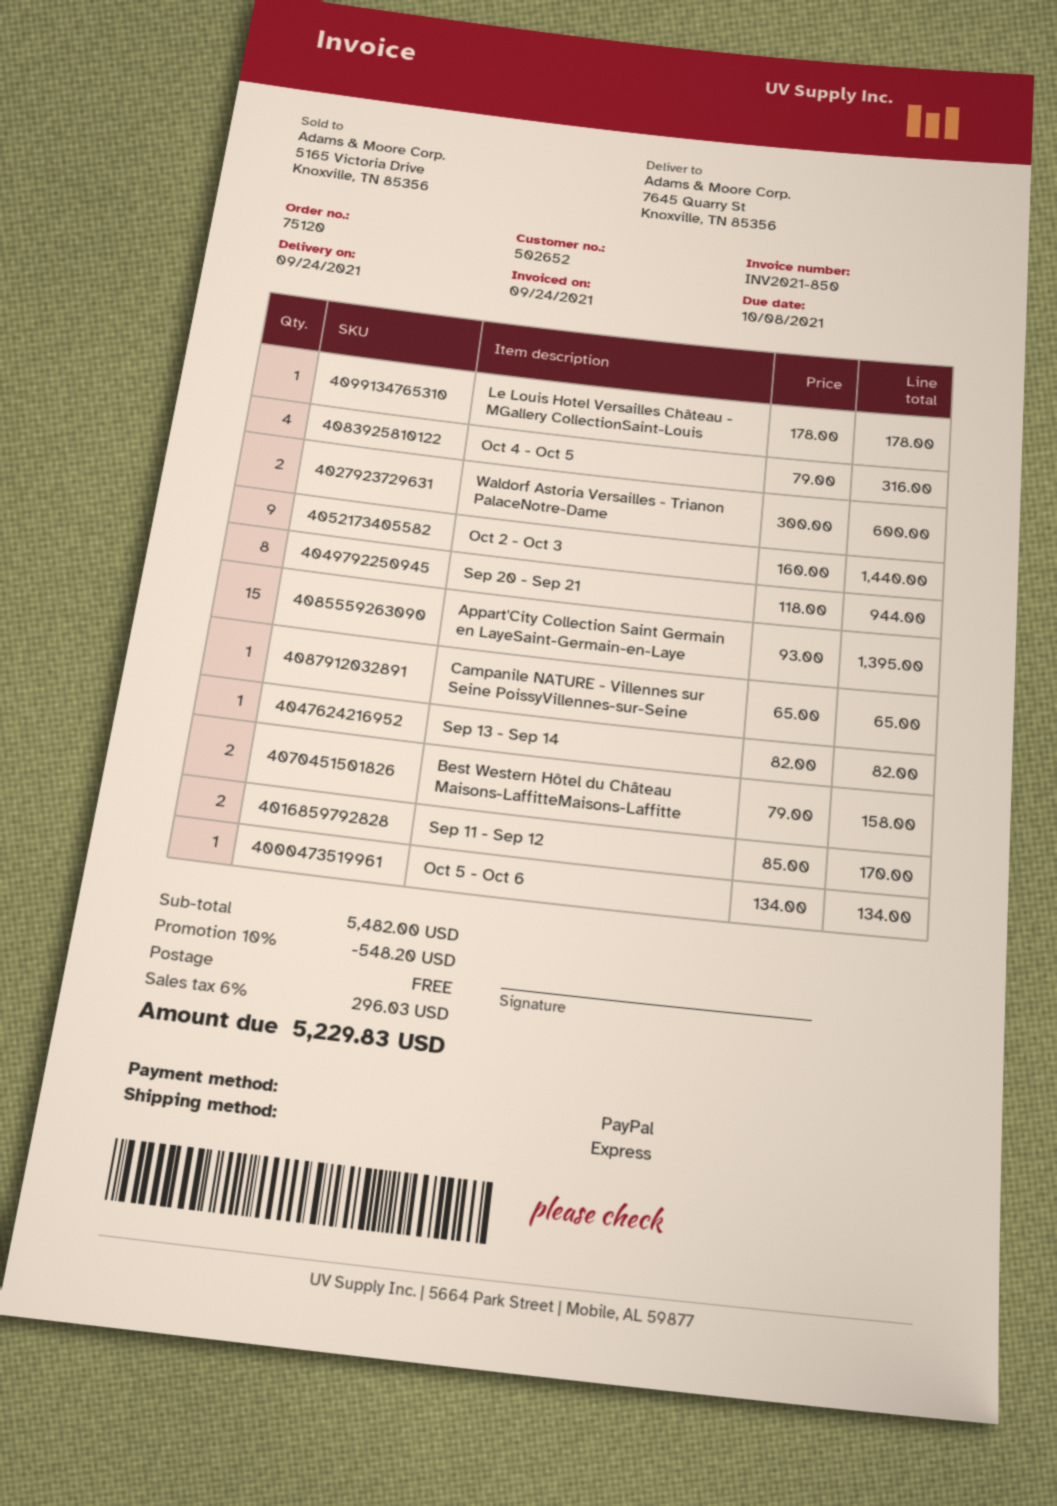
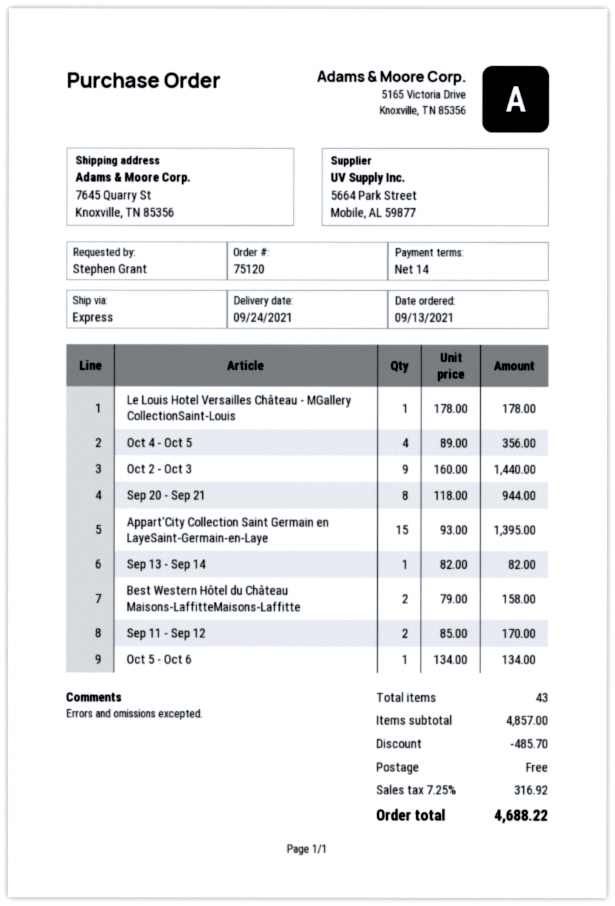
Oct 4 - Oct 5: 4 x 79.00 = 316.00 -> 4 x 89.00 = 356.00
Waldorf Astoria Versailles - Trianon PalaceNotre-Dame: 2 x 300.00 = 600.00 -> none
Campanile NATURE - Villennes sur Seine PoissyVillennes-sur-Seine: 1 x 65.00 = 65.00 -> none
subtotal: 5482.00 -> 4857.00
discount: 548.20 -> 485.70
tax: 6% = 296.03 -> 7.25% = 316.92
total: 5229.83 -> 4688.22

